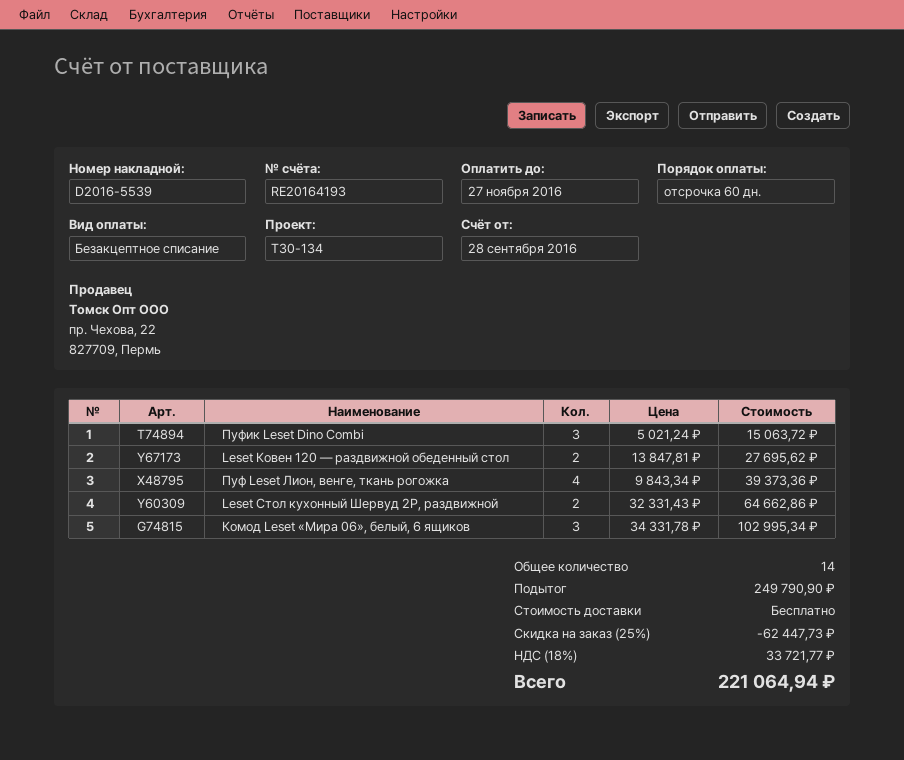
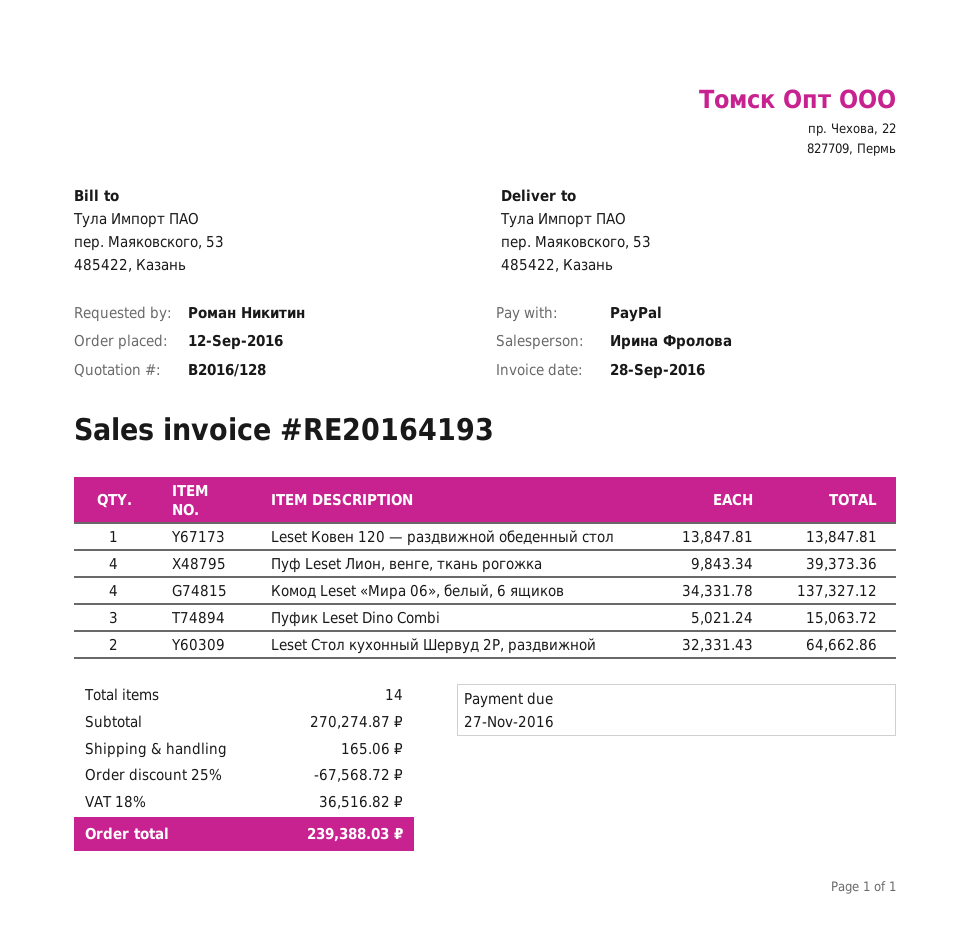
payment method: direct debit -> PayPal
Leset Ковен 120 — раздвижной обеденный стол: 2 x 13847.81 = 27695.62 -> 1 x 13847.81 = 13847.81
Комод Leset «Мира 06», белый, 6 ящиков: 3 x 34331.78 = 102995.34 -> 4 x 34331.78 = 137327.12
subtotal: 249790.90 -> 270274.87
discount: 25% = 62447.73 -> 25% = 67568.72
shipping: 0.00 -> 165.06
tax: 18% = 33721.77 -> 18% = 36516.82
total: 221064.94 -> 239388.03

